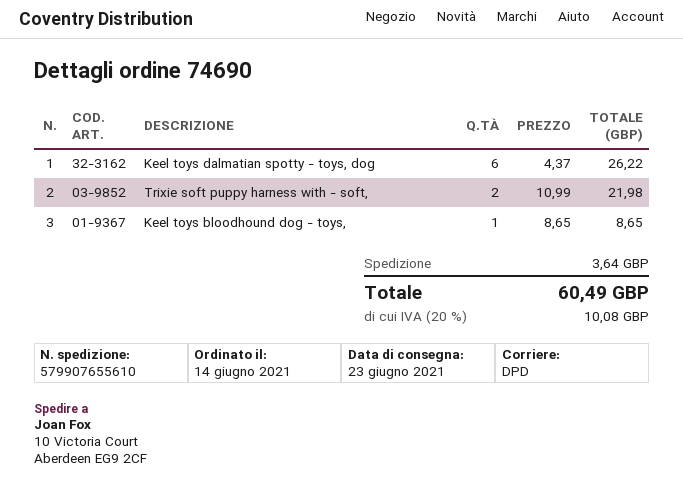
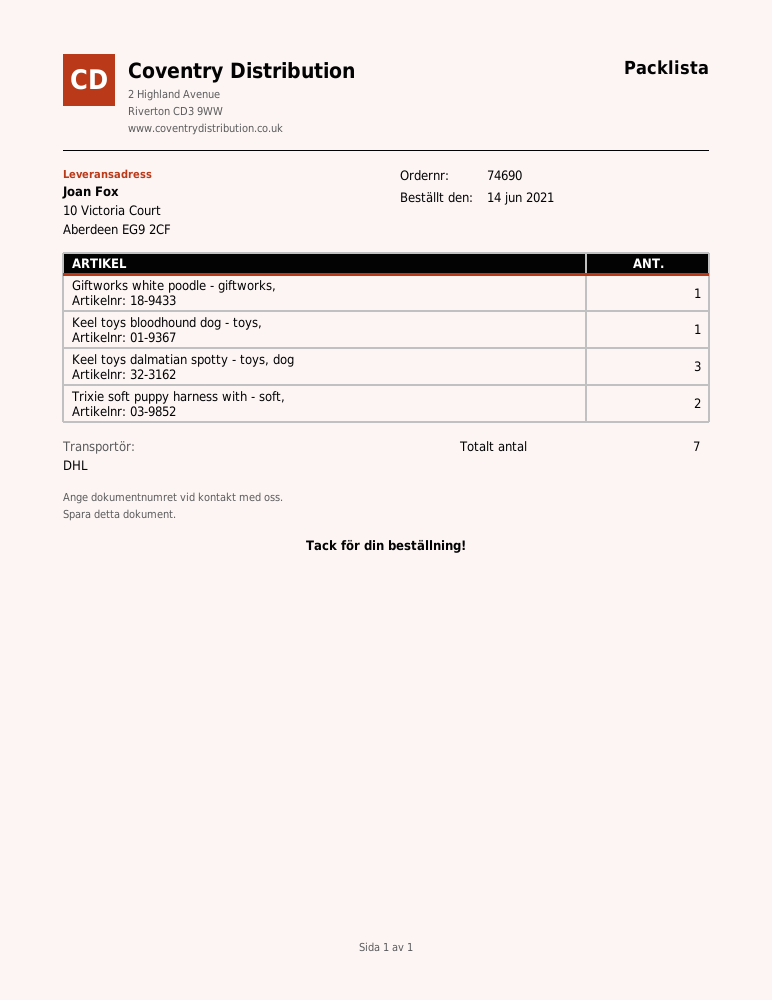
shipping method: DPD -> DHL
Keel toys dalmatian spotty - toys, dog: 6 -> 3
Giftworks white poodle - giftworks,: none -> 1

